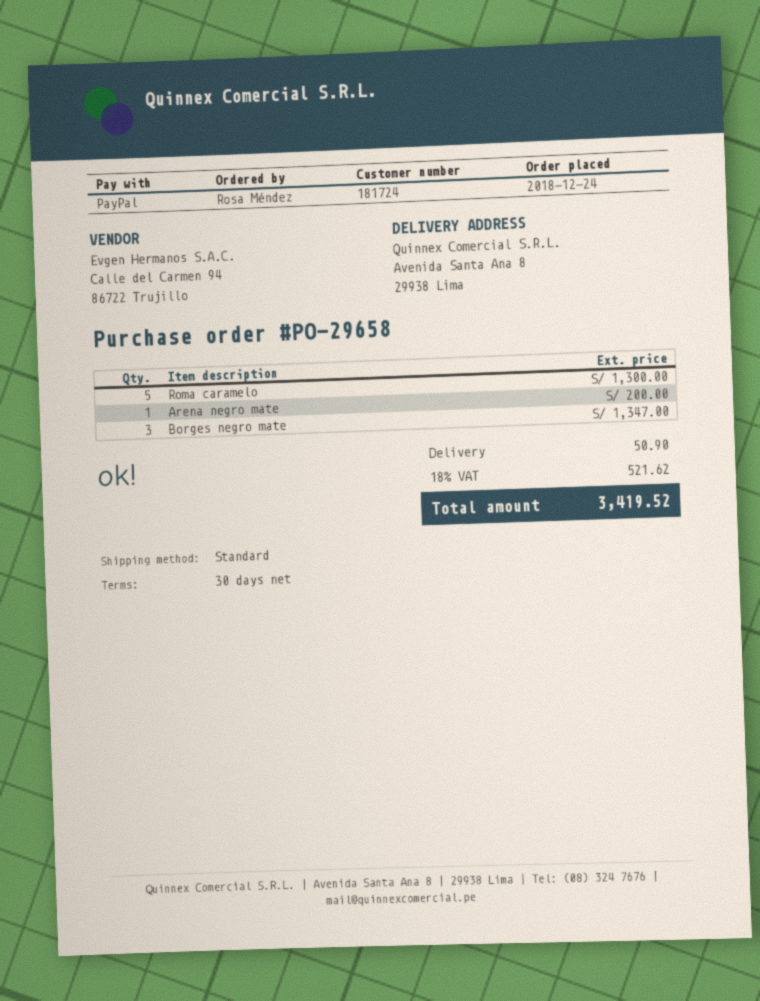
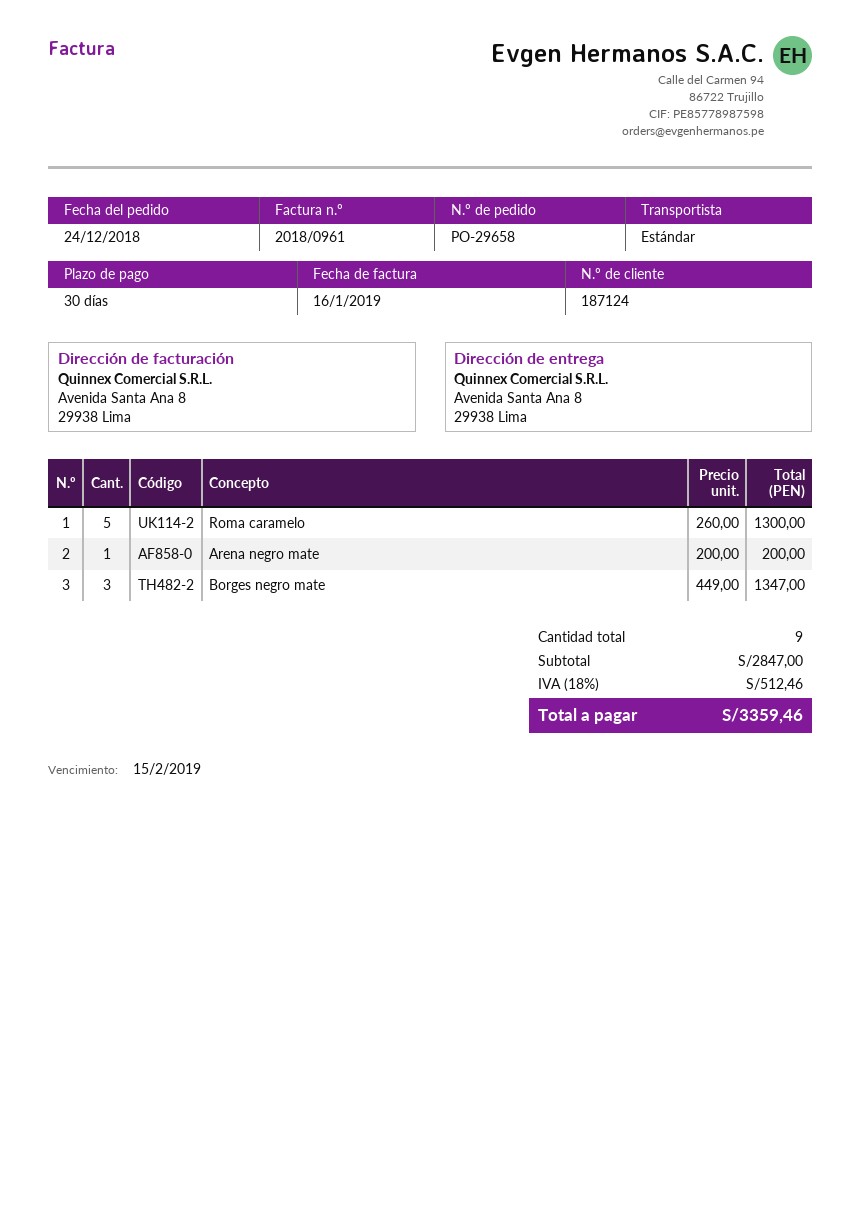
customer number: 181724 -> 187124
shipping: 50.90 -> none
tax: 18% = 521.62 -> 18% = 512.46
total: 3419.52 -> 3359.46

